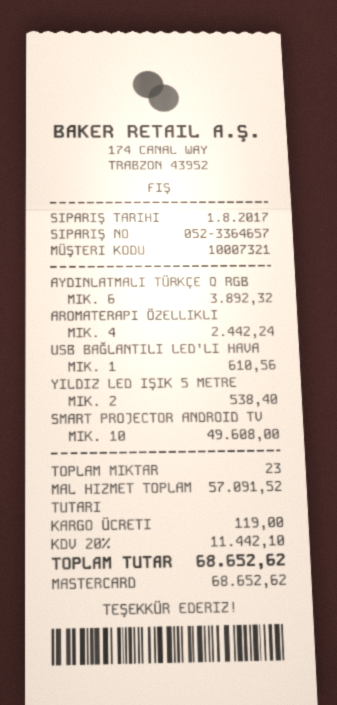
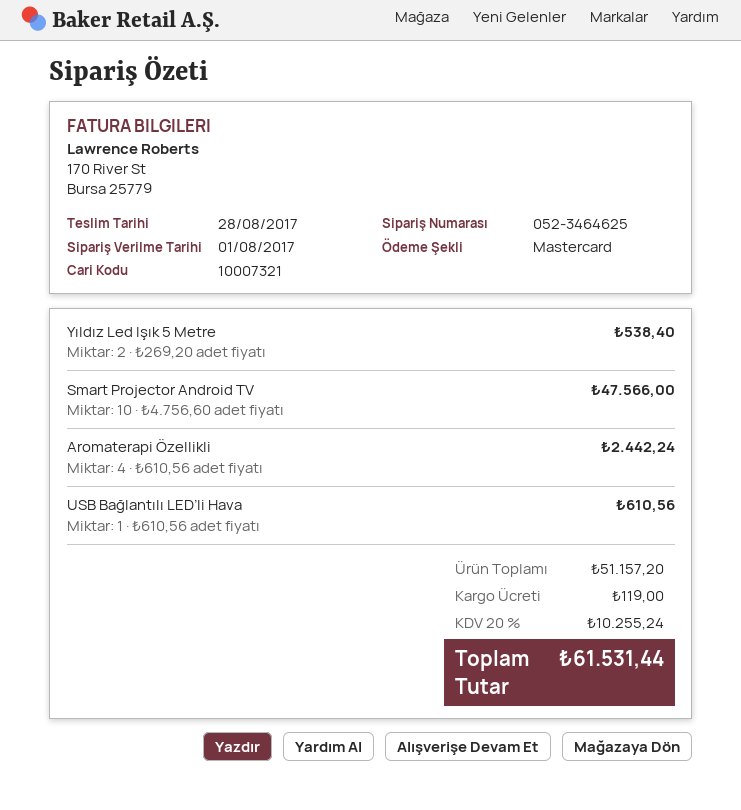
order number: 052-3364657 -> 052-3464625
AYDINLATMALI TÜRKÇE Q RGB: 6 for 3892.32 -> none
SMART PROJECTOR ANDROID TV: 10 for 49608.00 -> 10 for 47566.00
subtotal: 57091.52 -> 51157.20
tax: 20% = 11442.10 -> 20% = 10255.24
total: 68652.62 -> 61531.44

